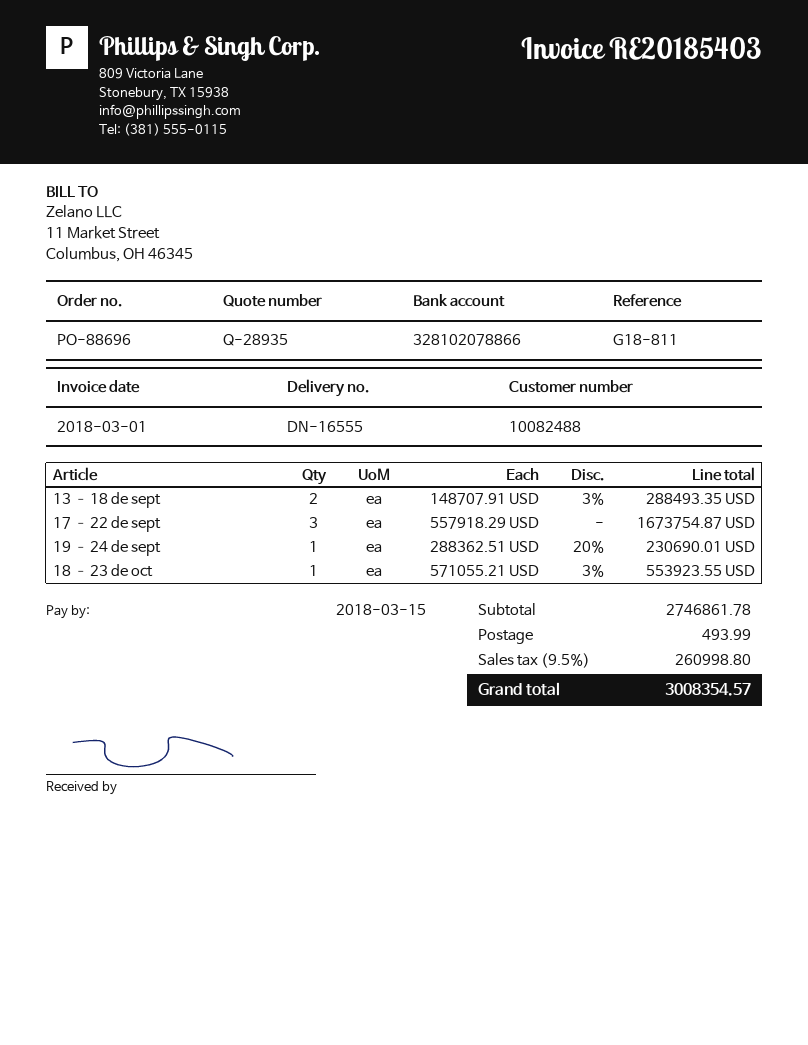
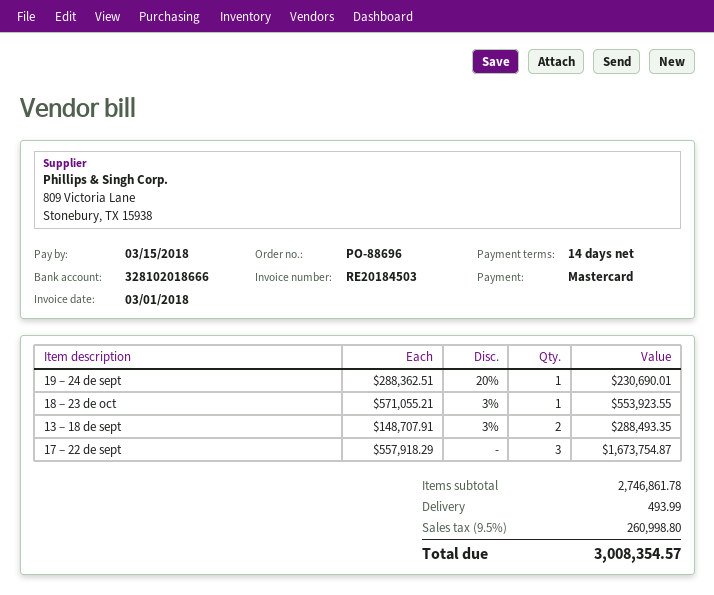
invoice number: RE20185403 -> RE20184503
bank account: 328102078866 -> 328102018666

